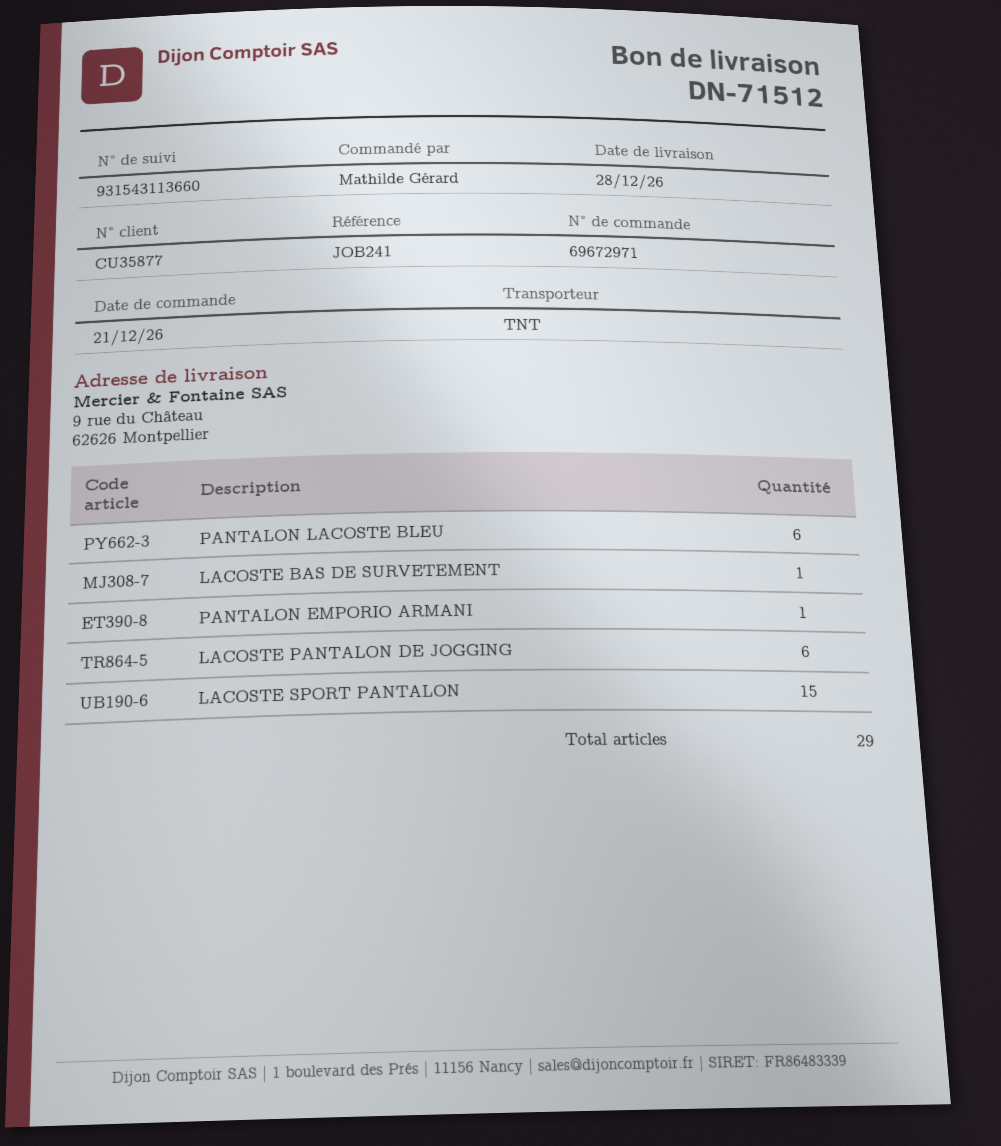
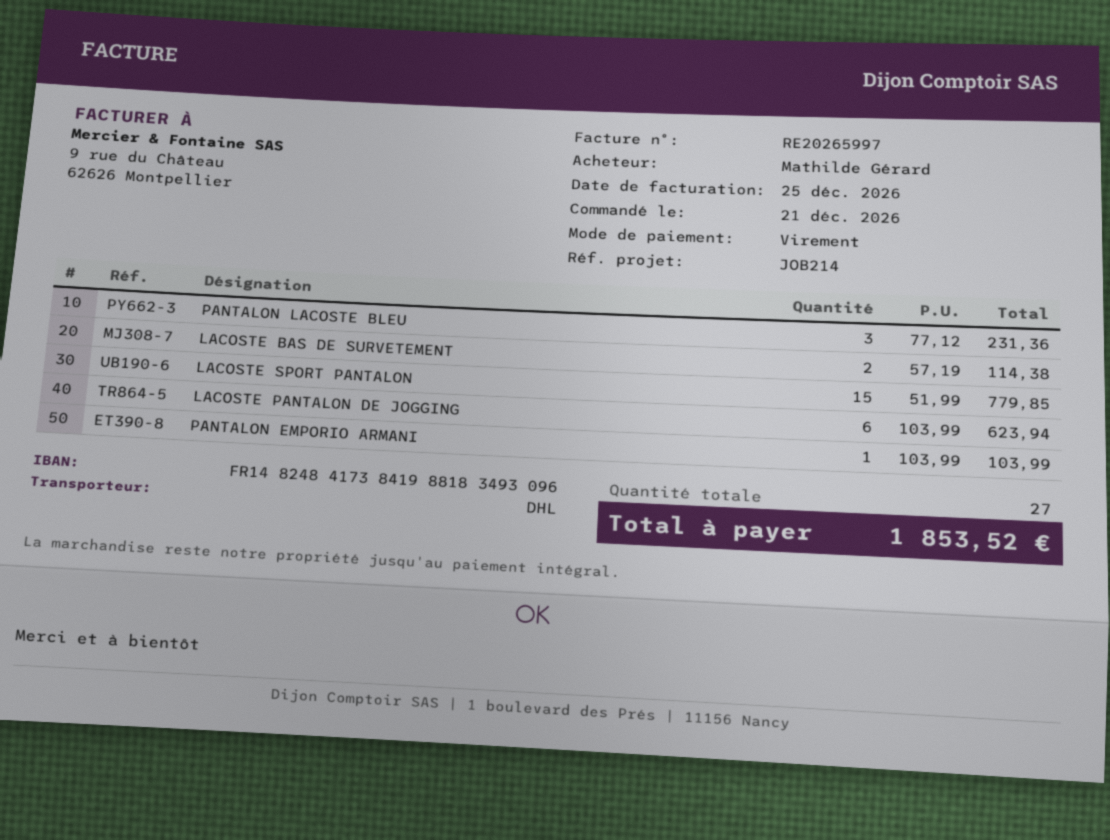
reference: JOB241 -> JOB214
shipping method: TNT -> DHL
PANTALON LACOSTE BLEU: 6 -> 3
LACOSTE BAS DE SURVETEMENT: 1 -> 2
total quantity: 29 -> 27

